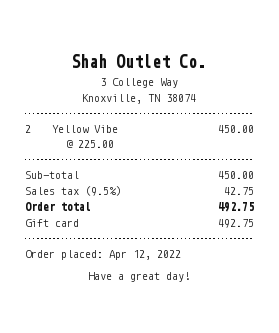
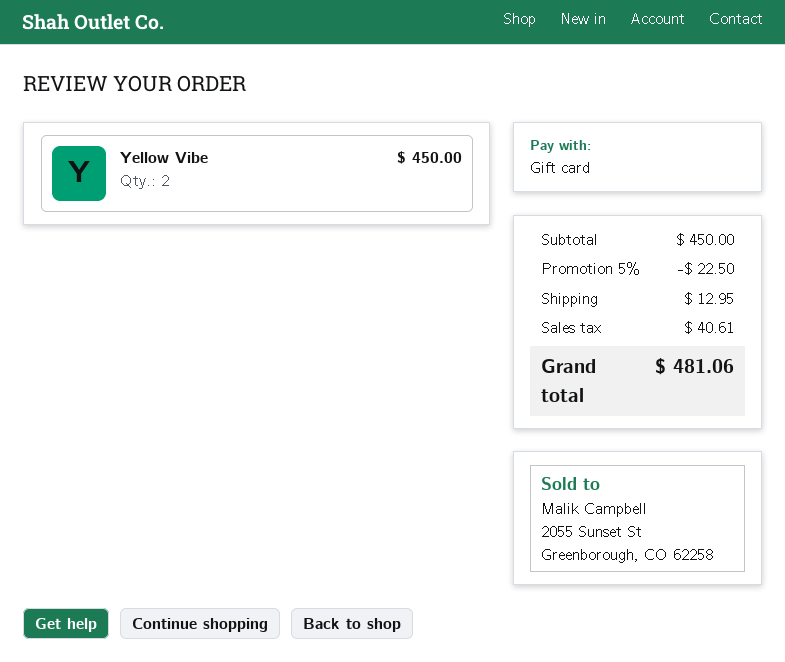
discount: none -> 5% = 22.50
shipping: none -> 12.95
tax: 42.75 -> 40.61
total: 492.75 -> 481.06

